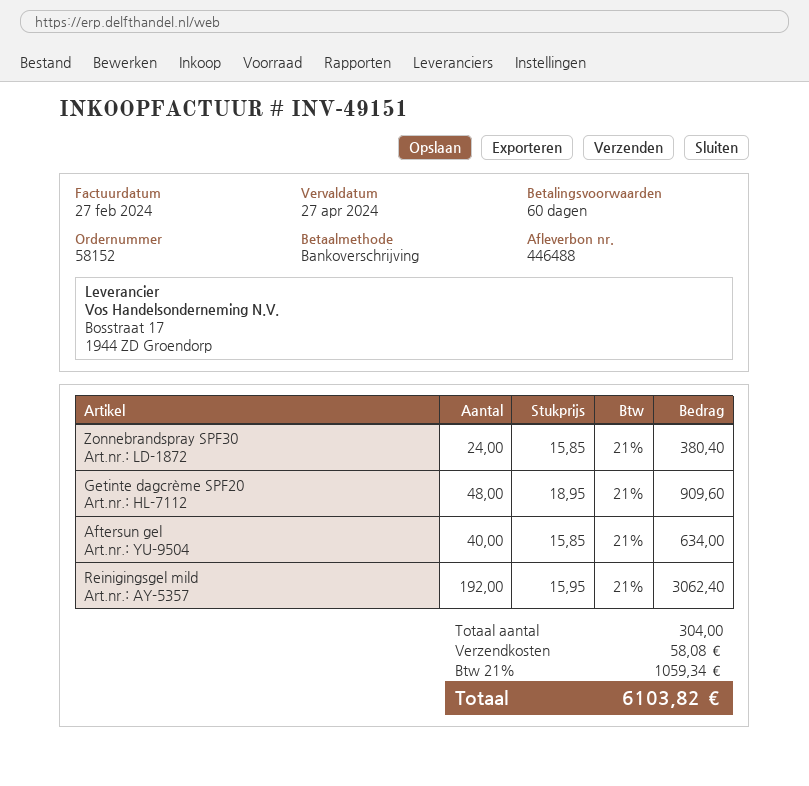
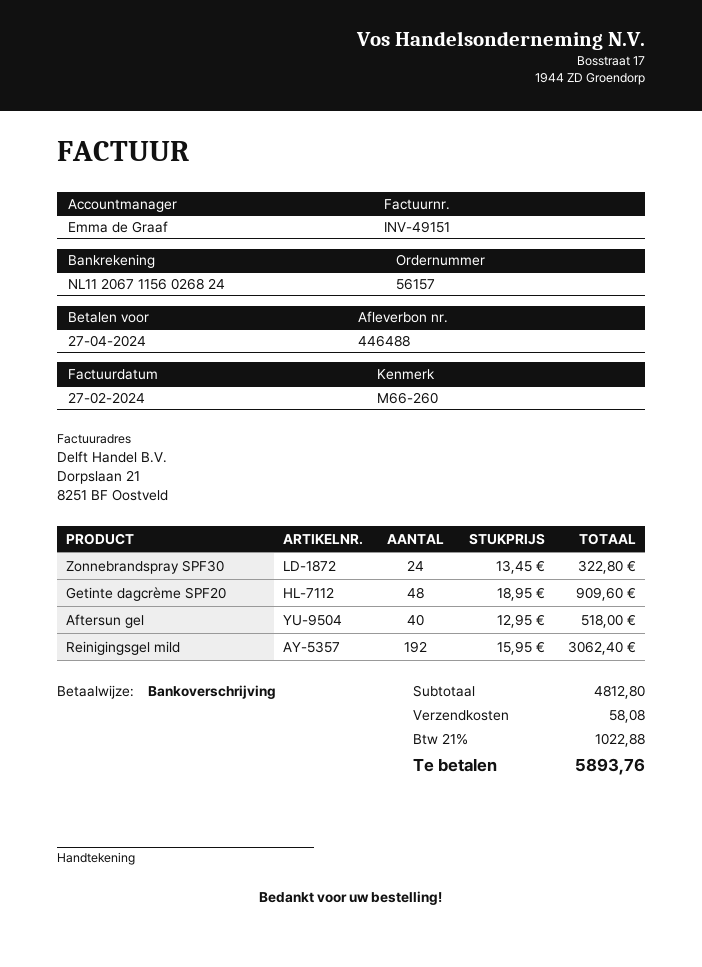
order number: 58152 -> 56157
Zonnebrandspray SPF30: 24 x 15.85 = 380.40 -> 24 x 13.45 = 322.80
Aftersun gel: 40 x 15.85 = 634.00 -> 40 x 12.95 = 518.00
tax: 21% = 1059.34 -> 21% = 1022.88
total: 6103.82 -> 5893.76

